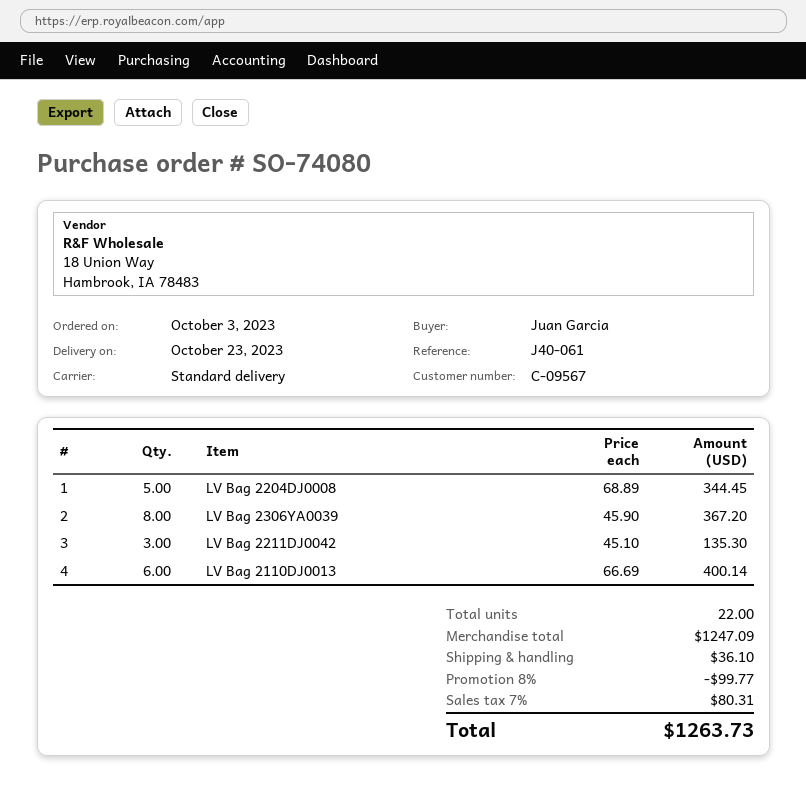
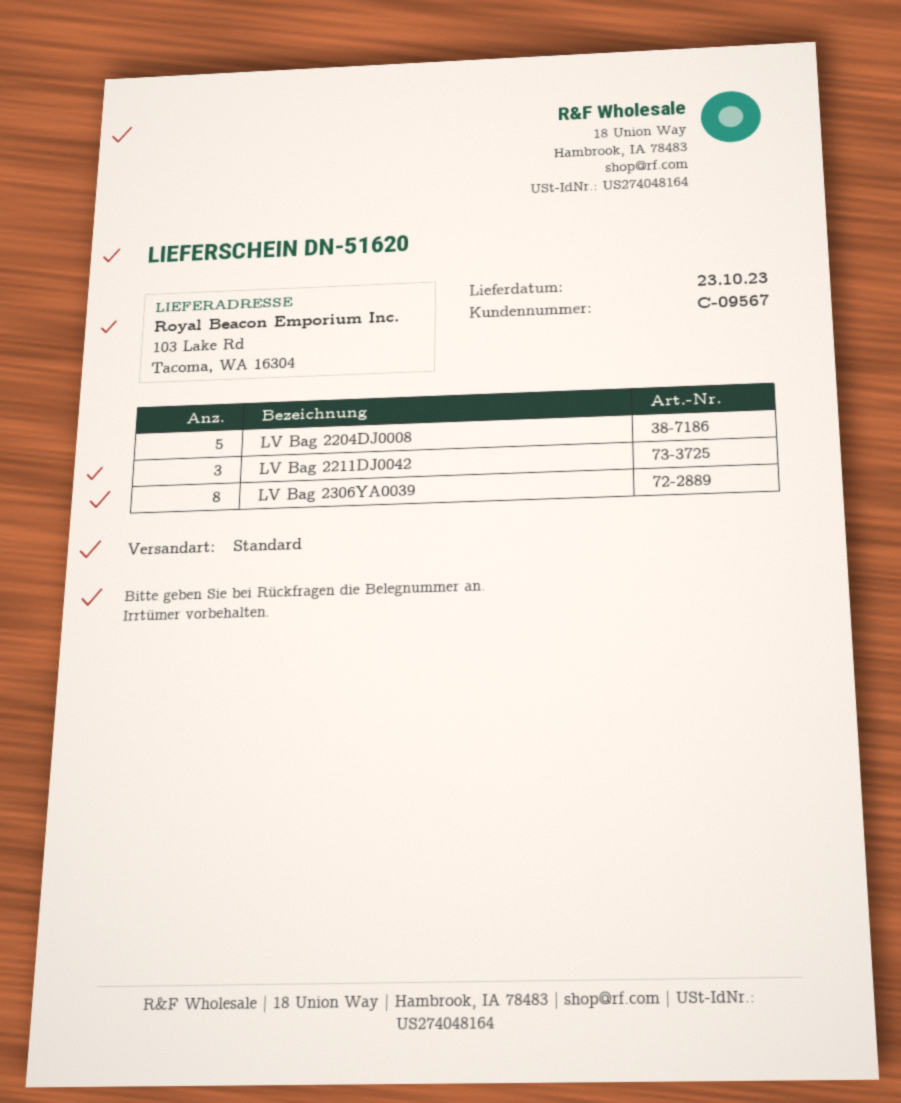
LV Bag 2110DJ0013: 6 -> none

